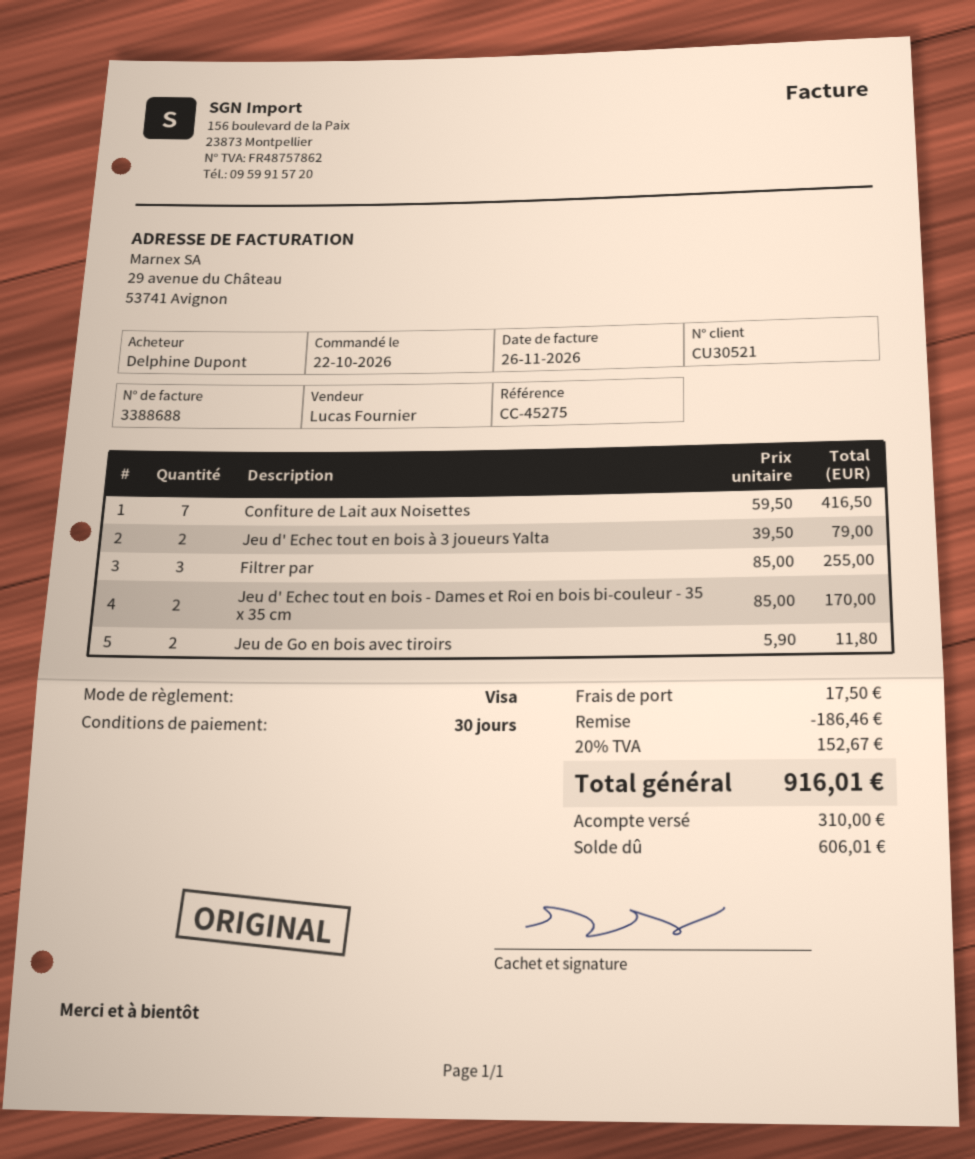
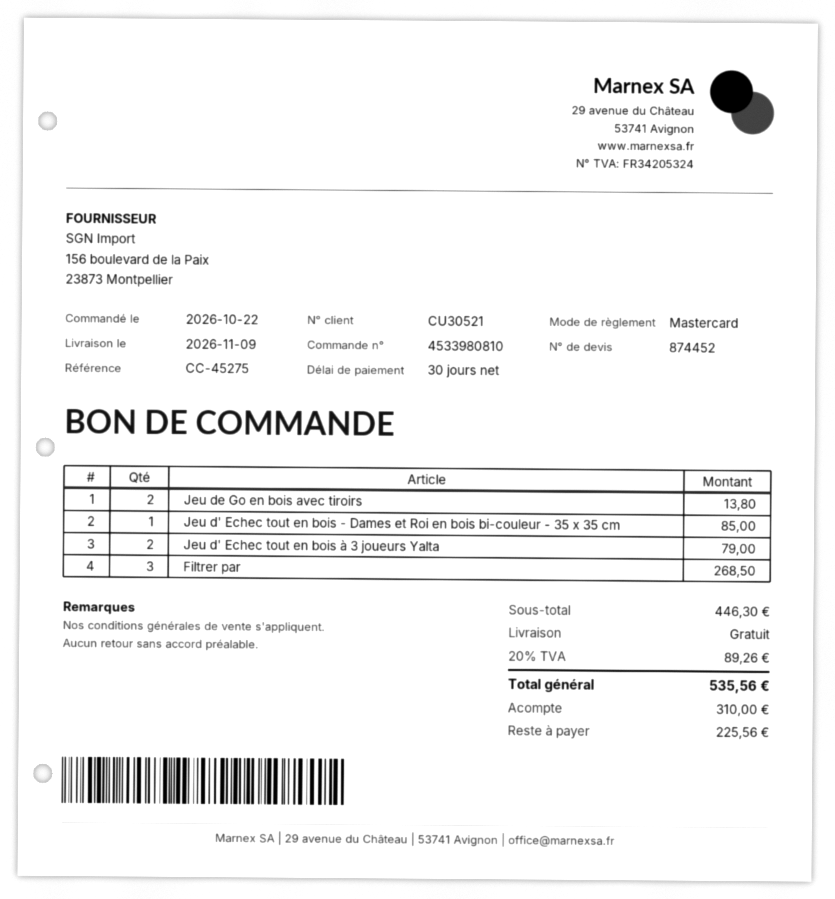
payment method: Visa -> Mastercard
Confiture de Lait aux Noisettes: 7 for 416.50 -> none
Filtrer par: 3 for 255.00 -> 3 for 268.50
Jeu d' Echec tout en bois - Dames et Roi en bois bi-couleur - 35 x 35 cm: 2 for 170.00 -> 1 for 85.00
Jeu de Go en bois avec tiroirs: 2 for 11.80 -> 2 for 13.80
discount: 186.46 -> none
shipping: 17.50 -> 0.00
tax: 20% = 152.67 -> 20% = 89.26
total: 916.01 -> 535.56
balance: 606.01 -> 225.56

